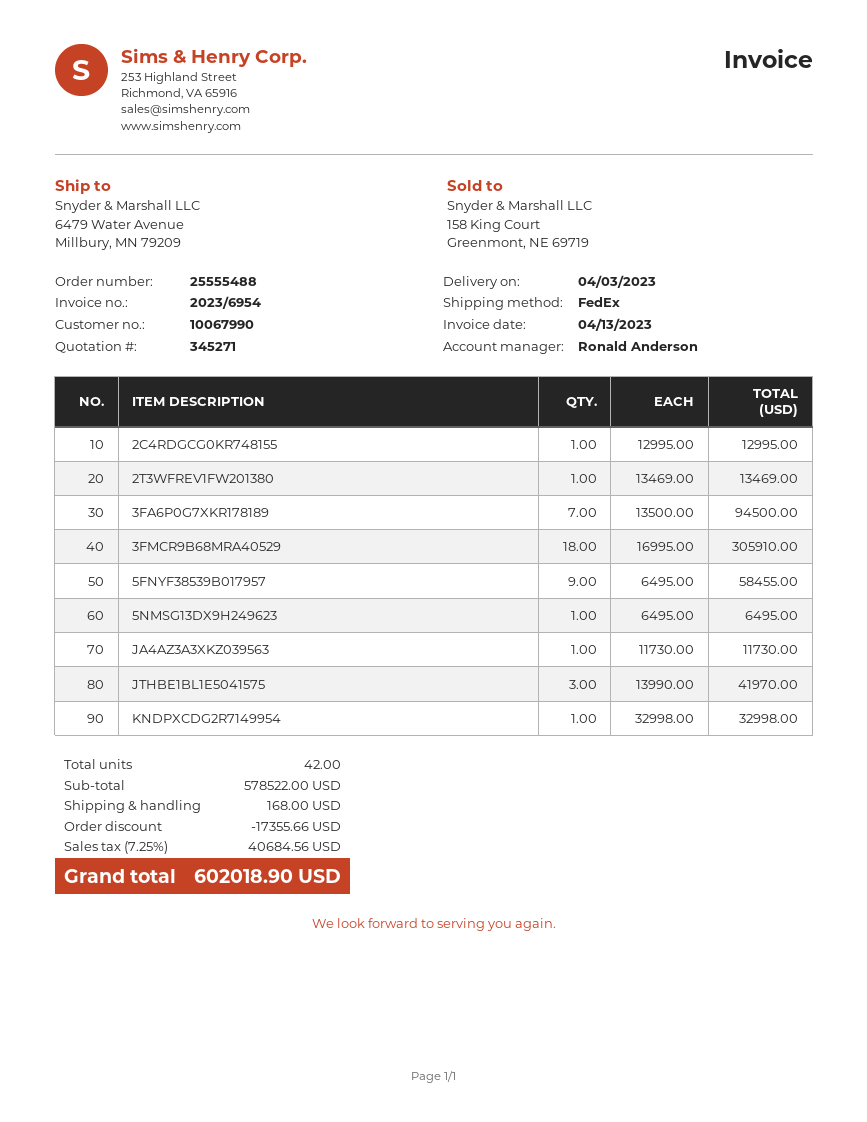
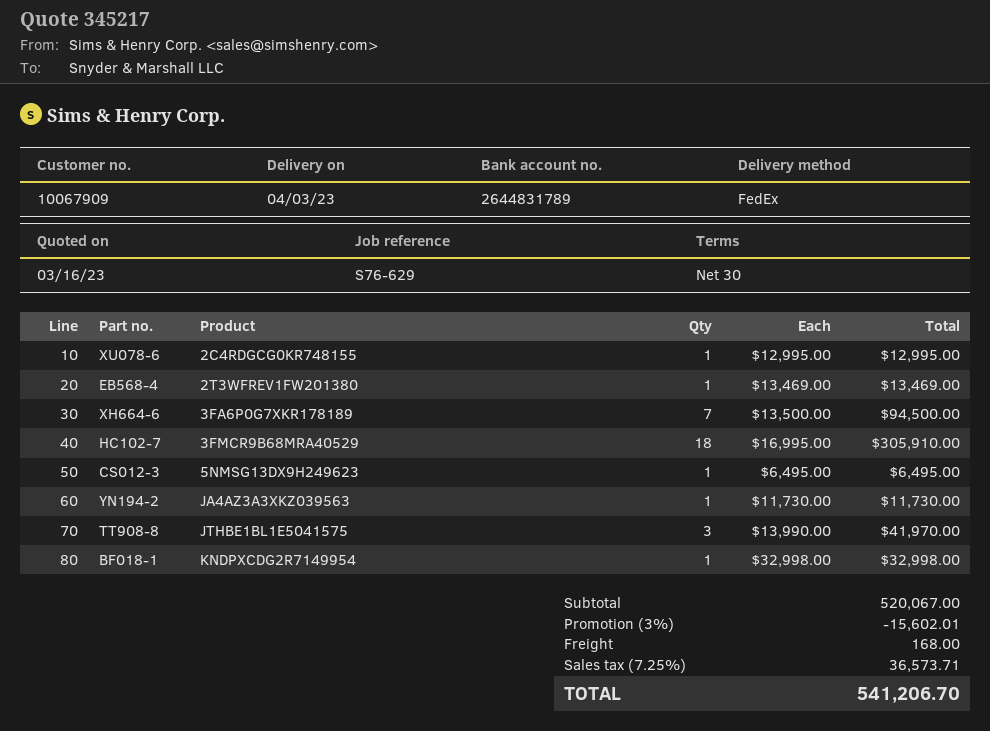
quote number: 345271 -> 345217
customer number: 10067990 -> 10067909
5FNYF38539B017957: 9 x 6495.00 = 58455.00 -> none
subtotal: 578522.00 -> 520067.00
discount: 17355.66 -> 15602.01
tax: 7.25% = 40684.56 -> 7.25% = 36573.71
total: 602018.90 -> 541206.70

